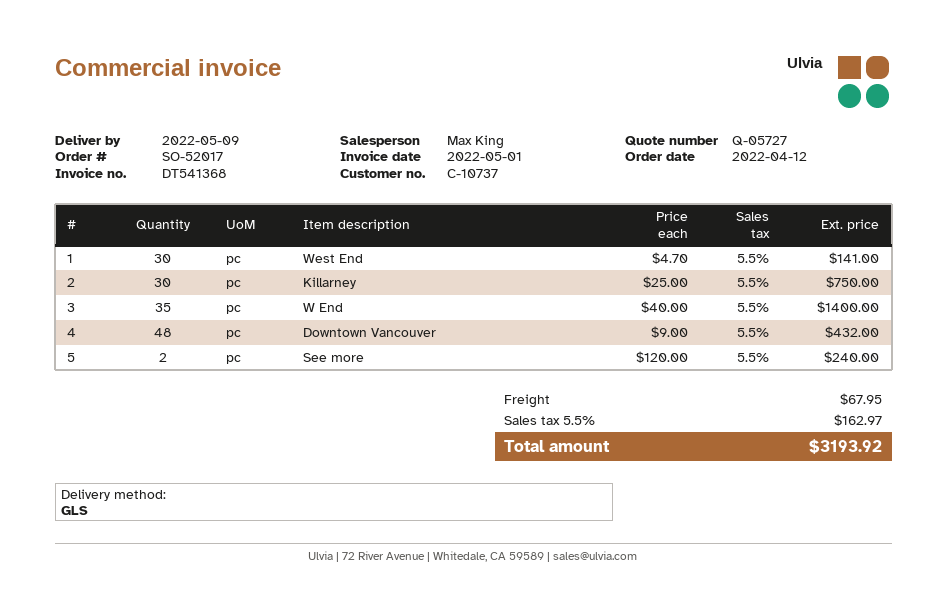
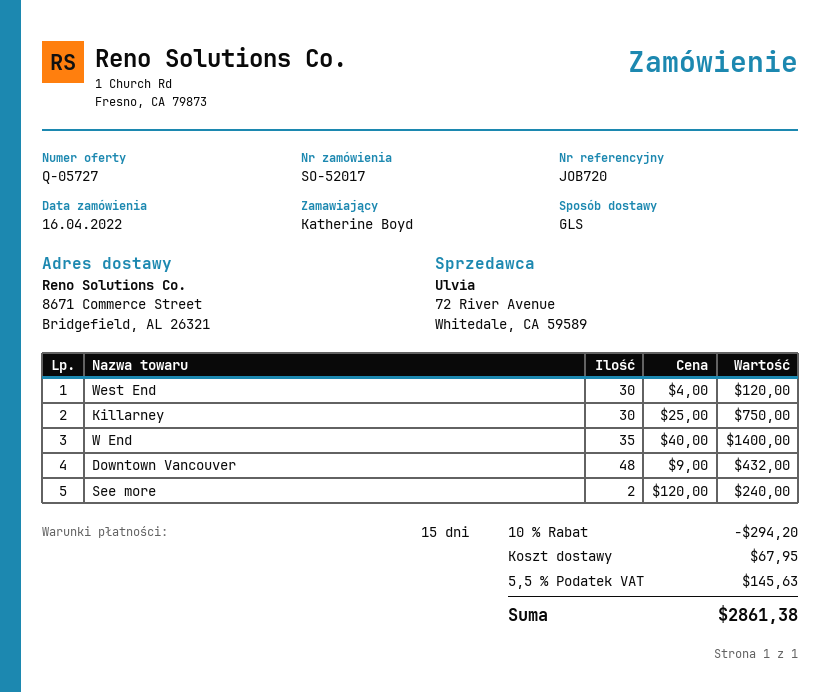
order date: 2022-04-12 -> 2022-04-16
West End: 30 x 4.70 = 141.00 -> 30 x 4.00 = 120.00
discount: none -> 10% = 294.20
tax: 5.5% = 162.97 -> 5.5% = 145.63
total: 3193.92 -> 2861.38

